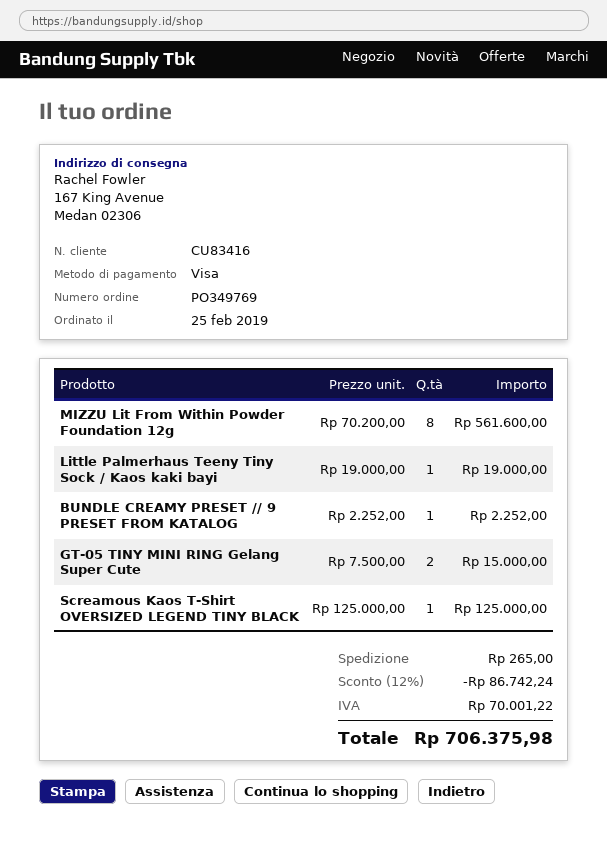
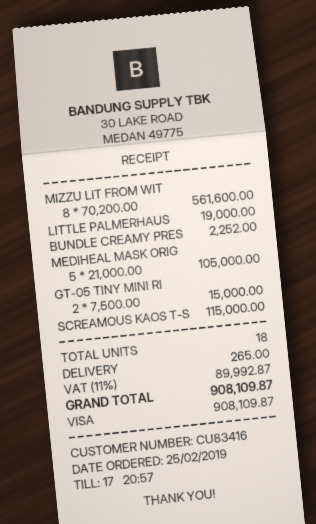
Screamous Kaos T-Shirt OVERSIZED LEGEND TINY BLACK: 1 x 125000.00 = 125000.00 -> 1 x 115000.00 = 115000.00
MEDIHEAL MASK ORIG: none -> 5 x 21000.00 = 105000.00
discount: 12% = 86742.24 -> none
tax: 70001.22 -> 89992.87
total: 706375.98 -> 908109.87

